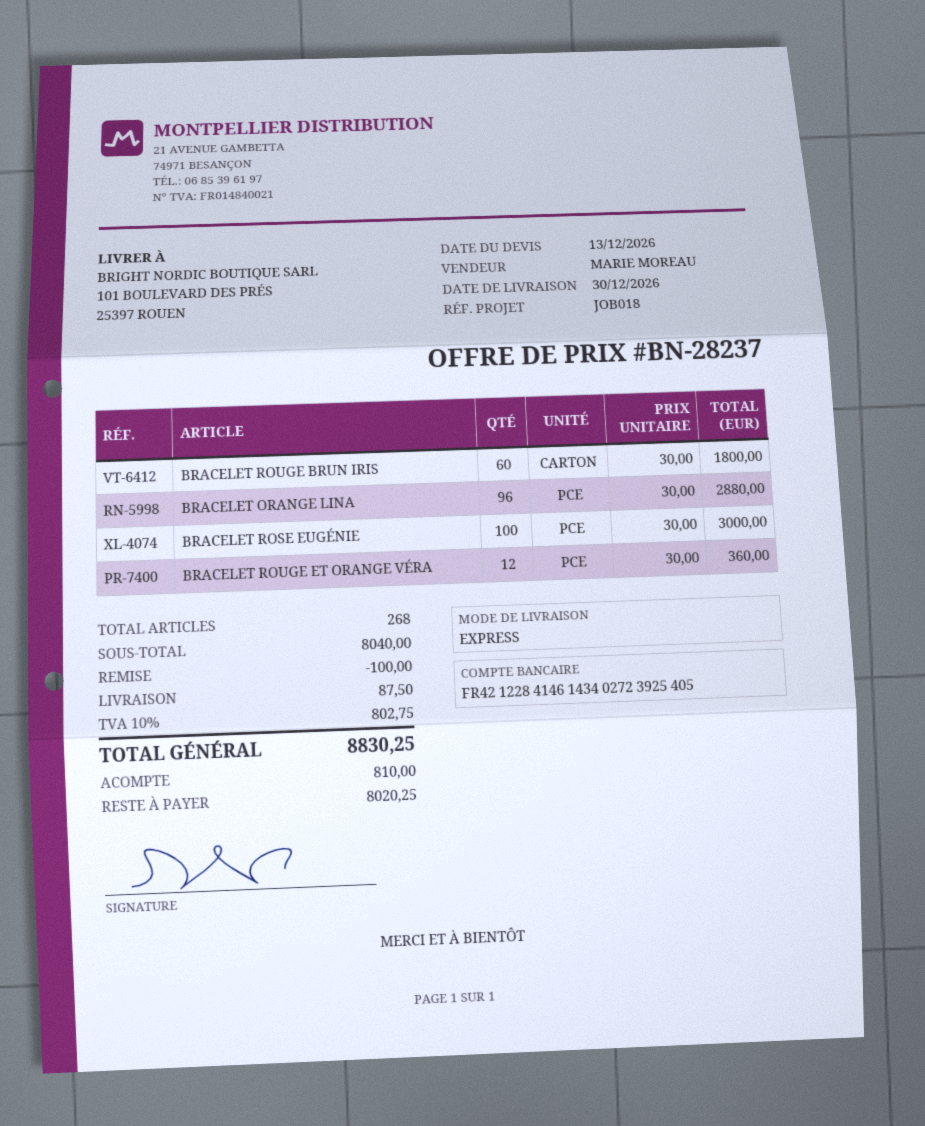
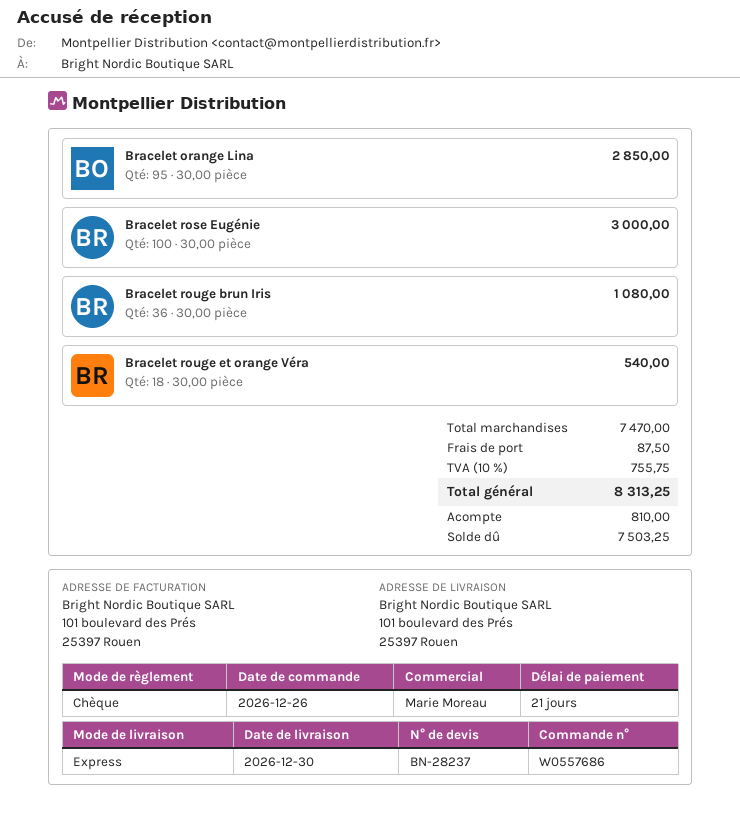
BRACELET ROUGE BRUN IRIS: 60 x 30.00 = 1800.00 -> 36 x 30.00 = 1080.00
BRACELET ORANGE LINA: 96 x 30.00 = 2880.00 -> 95 x 30.00 = 2850.00
BRACELET ROUGE ET ORANGE VÉRA: 12 x 30.00 = 360.00 -> 18 x 30.00 = 540.00
subtotal: 8040.00 -> 7470.00
discount: 100.00 -> none
tax: 10% = 802.75 -> 10% = 755.75
total: 8830.25 -> 8313.25
balance: 8020.25 -> 7503.25

